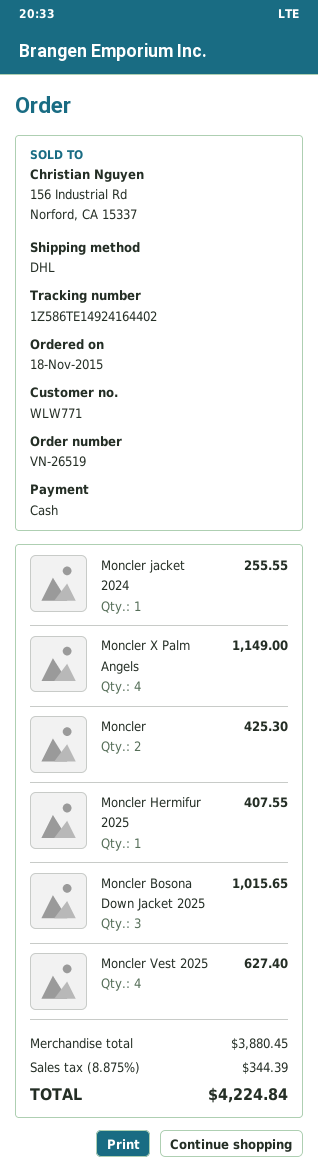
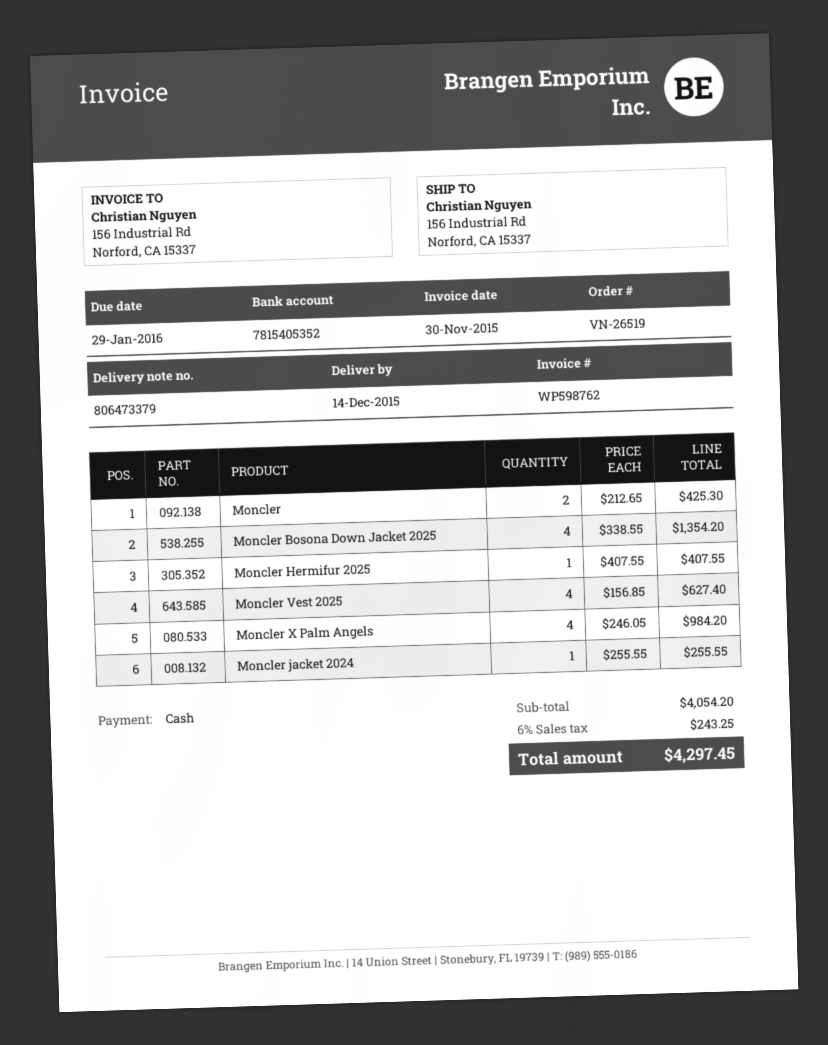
Moncler X Palm Angels: 4 for 1149.00 -> 4 for 984.20
Moncler Bosona Down Jacket 2025: 3 for 1015.65 -> 4 for 1354.20
subtotal: 3880.45 -> 4054.20
tax: 8.875% = 344.39 -> 6% = 243.25
total: 4224.84 -> 4297.45

